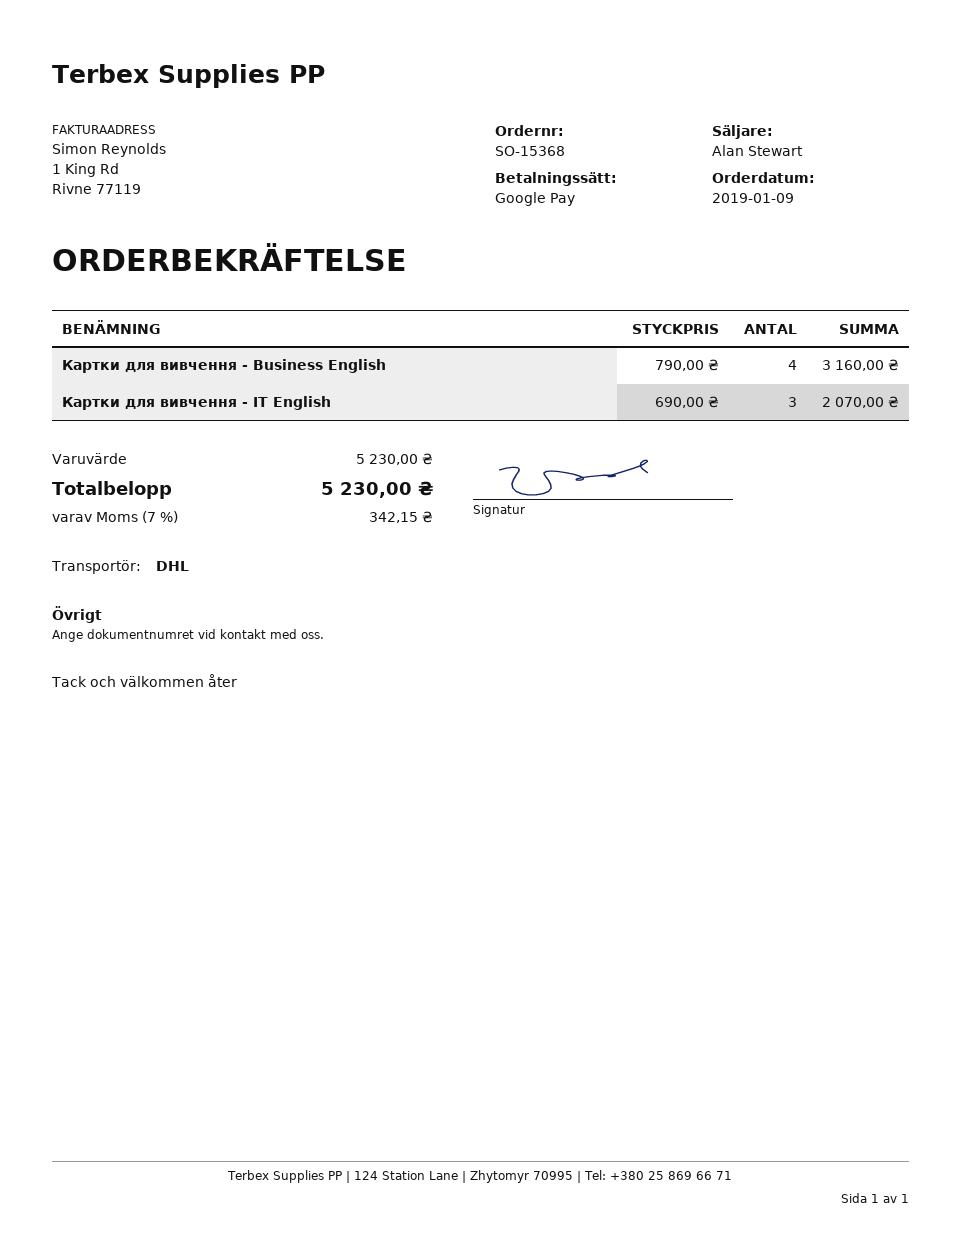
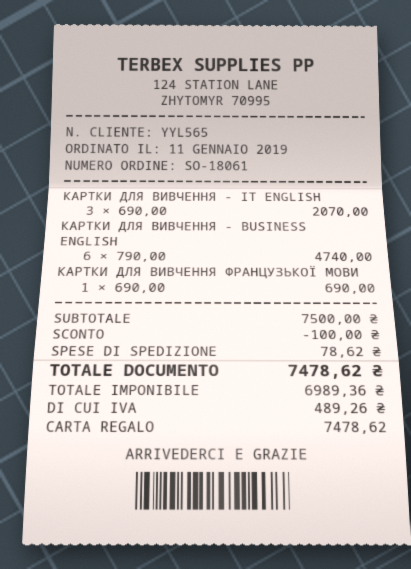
order number: SO-15368 -> SO-18061
order date: 2019-01-09 -> 2019-01-11
payment method: Google Pay -> gift card
Картки для вивчення - Business English: 4 x 790.00 = 3160.00 -> 6 x 790.00 = 4740.00
КАРТКИ ДЛЯ ВИВЧЕННЯ ФРАНЦУЗЬКОЇ МОВИ: none -> 1 x 690.00 = 690.00
subtotal: 5230.00 -> 7500.00
discount: none -> 100.00
shipping: none -> 78.62
tax: 342.15 -> 489.26
total: 5230.00 -> 7478.62

